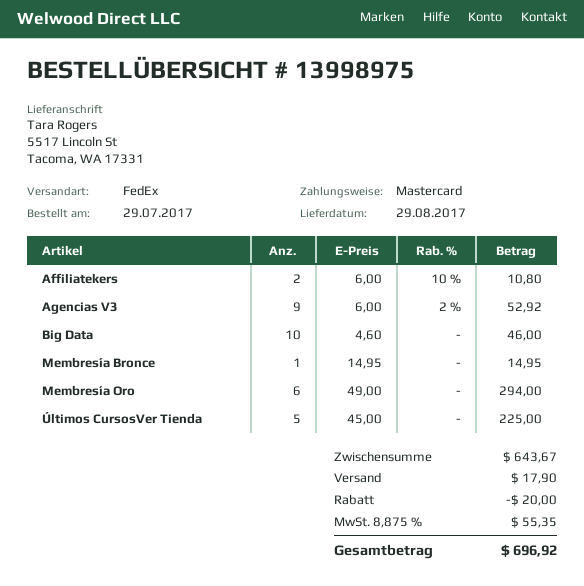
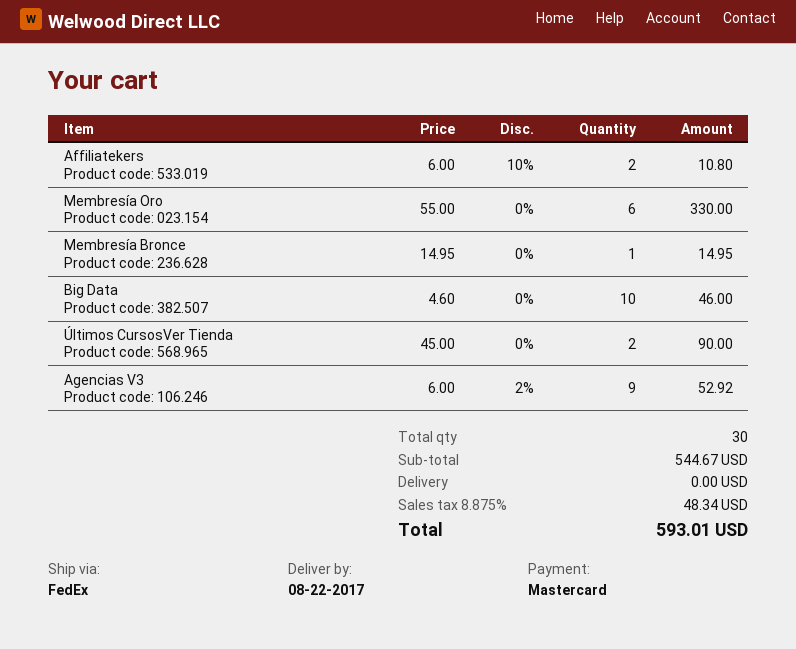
delivery date: 2017-08-29 -> 2017-08-22
Membresía Oro: 6 x 49.00 = 294.00 -> 6 x 55.00 = 330.00
Últimos CursosVer Tienda: 5 x 45.00 = 225.00 -> 2 x 45.00 = 90.00
subtotal: 643.67 -> 544.67
discount: 20.00 -> none
shipping: 17.90 -> 0.00
tax: 8.875% = 55.35 -> 8.875% = 48.34
total: 696.92 -> 593.01

